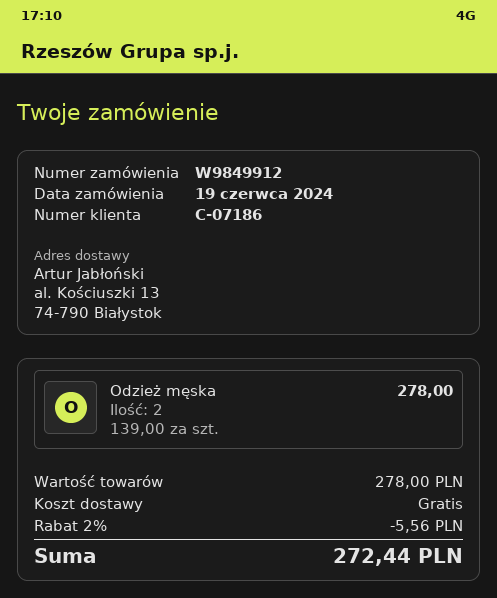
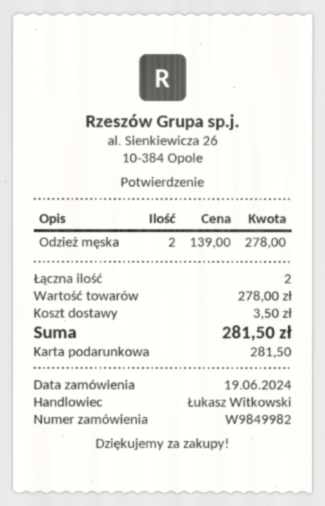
order number: W9849912 -> W9849982
discount: 2% = 5.56 -> none
shipping: 0.00 -> 3.50
total: 272.44 -> 281.50

